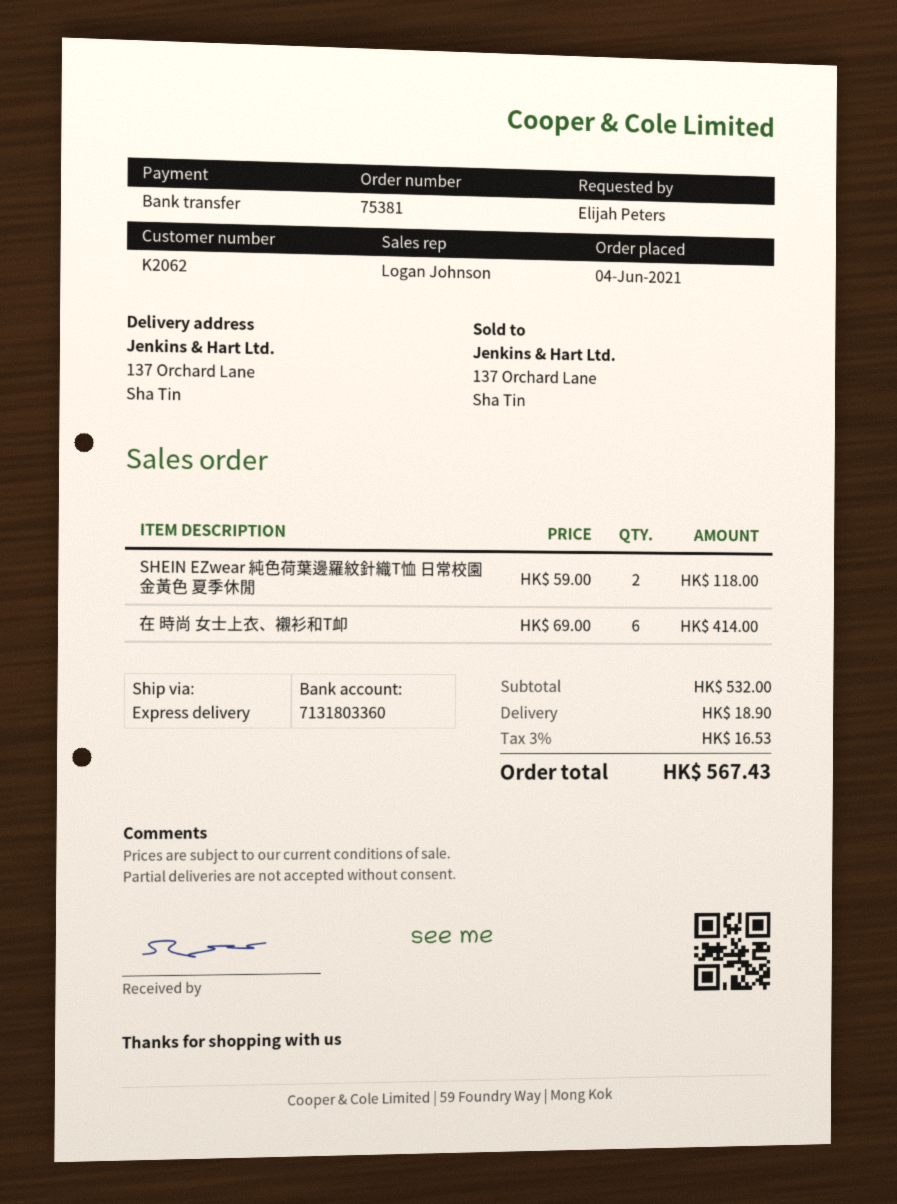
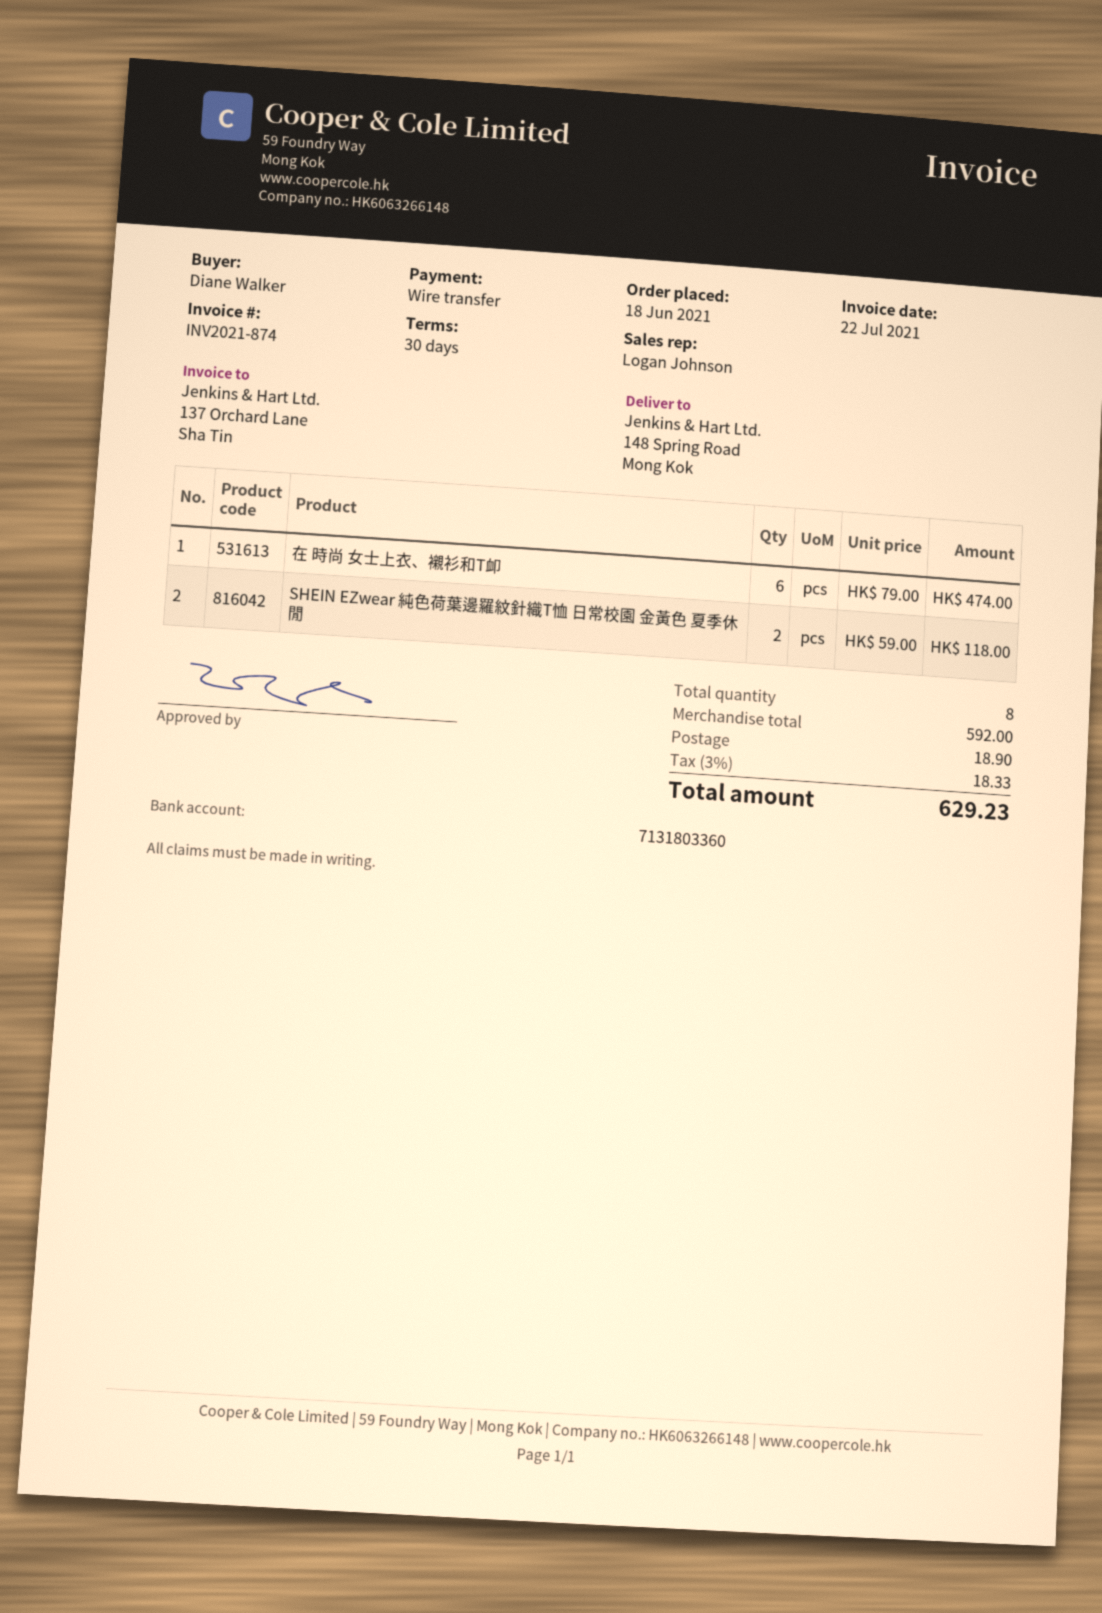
order date: 2021-06-04 -> 2021-06-18
ordered by: Elijah Peters -> Diane Walker
ship to: 137 Orchard Lane, Sha Tin -> 148 Spring Road, Mong Kok
在 時尚 女士上衣、襯衫和T卹: 6 x 69.00 = 414.00 -> 6 x 79.00 = 474.00
subtotal: 532.00 -> 592.00
tax: 3% = 16.53 -> 3% = 18.33
total: 567.43 -> 629.23

